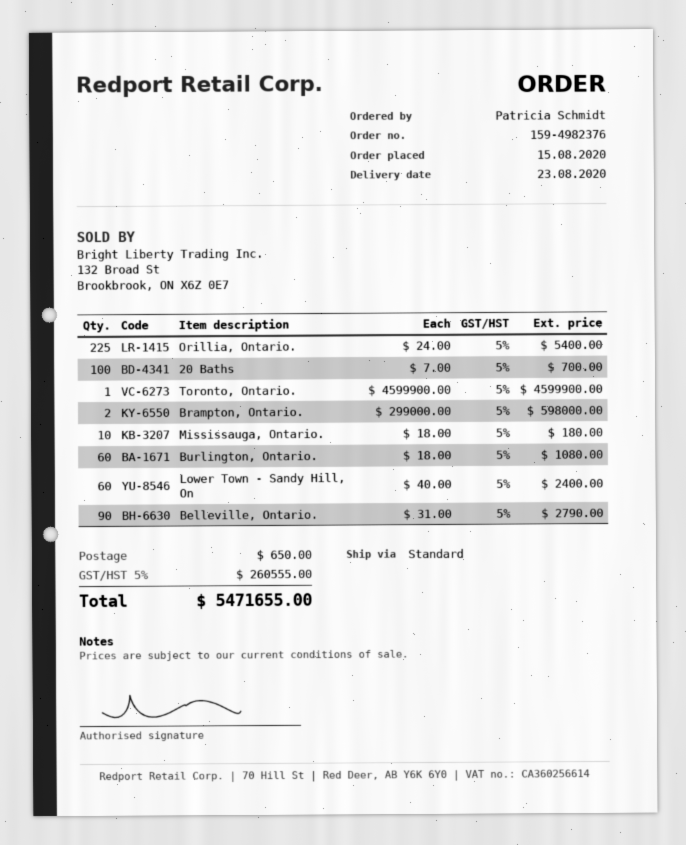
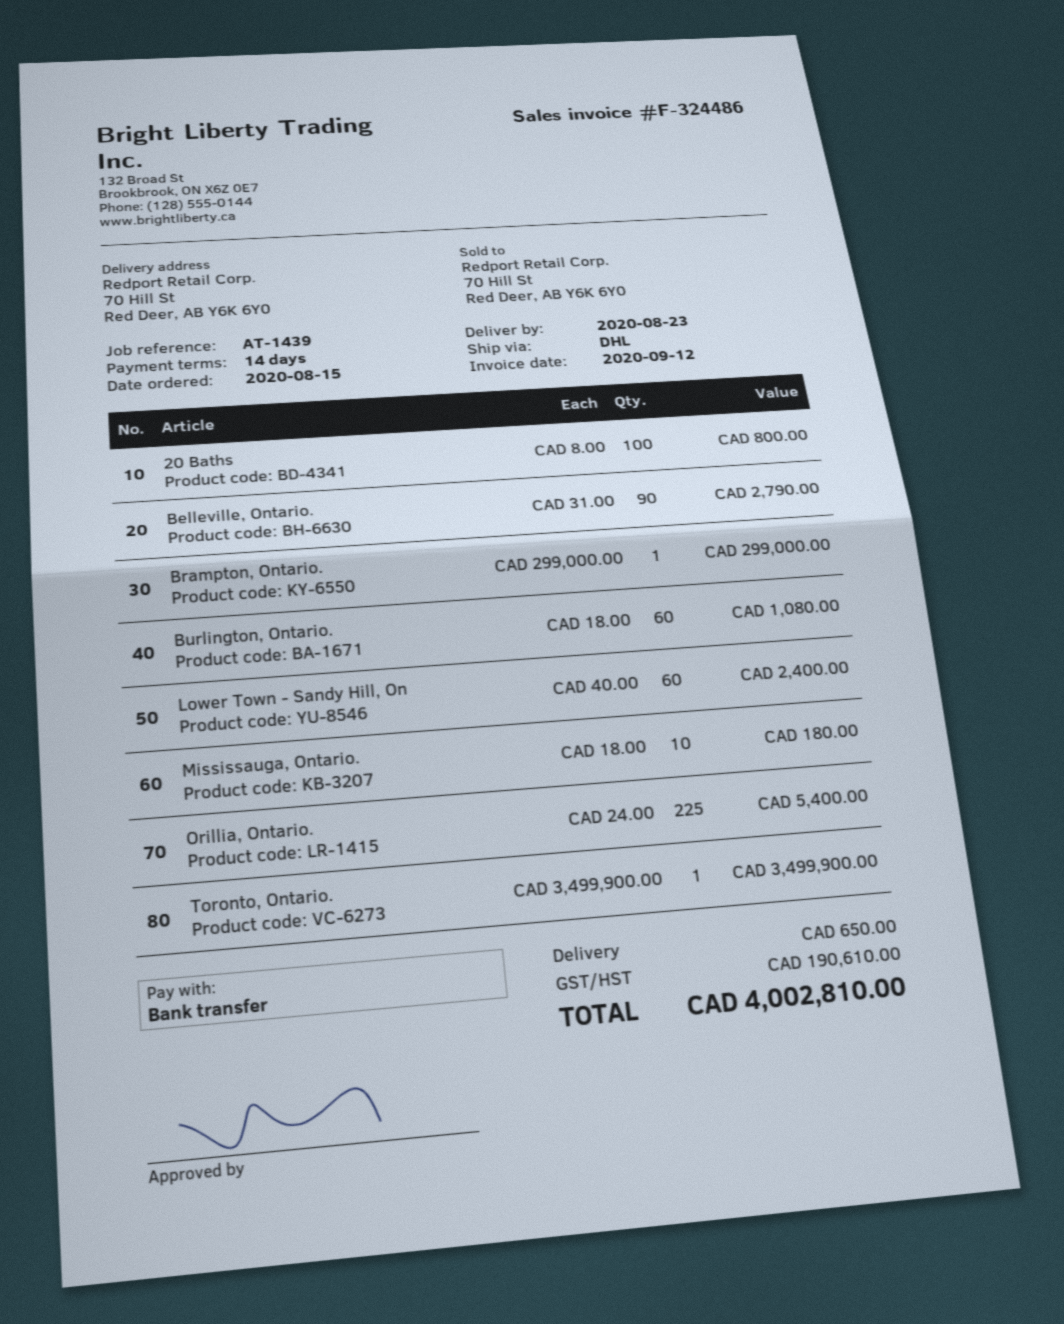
shipping method: standard -> DHL
20 Baths: 100 x 7.00 = 700.00 -> 100 x 8.00 = 800.00
Toronto, Ontario.: 1 x 4599900.00 = 4599900.00 -> 1 x 3499900.00 = 3499900.00
Brampton, Ontario.: 2 x 299000.00 = 598000.00 -> 1 x 299000.00 = 299000.00
tax: 260555.00 -> 190610.00
total: 5471655.00 -> 4002810.00

